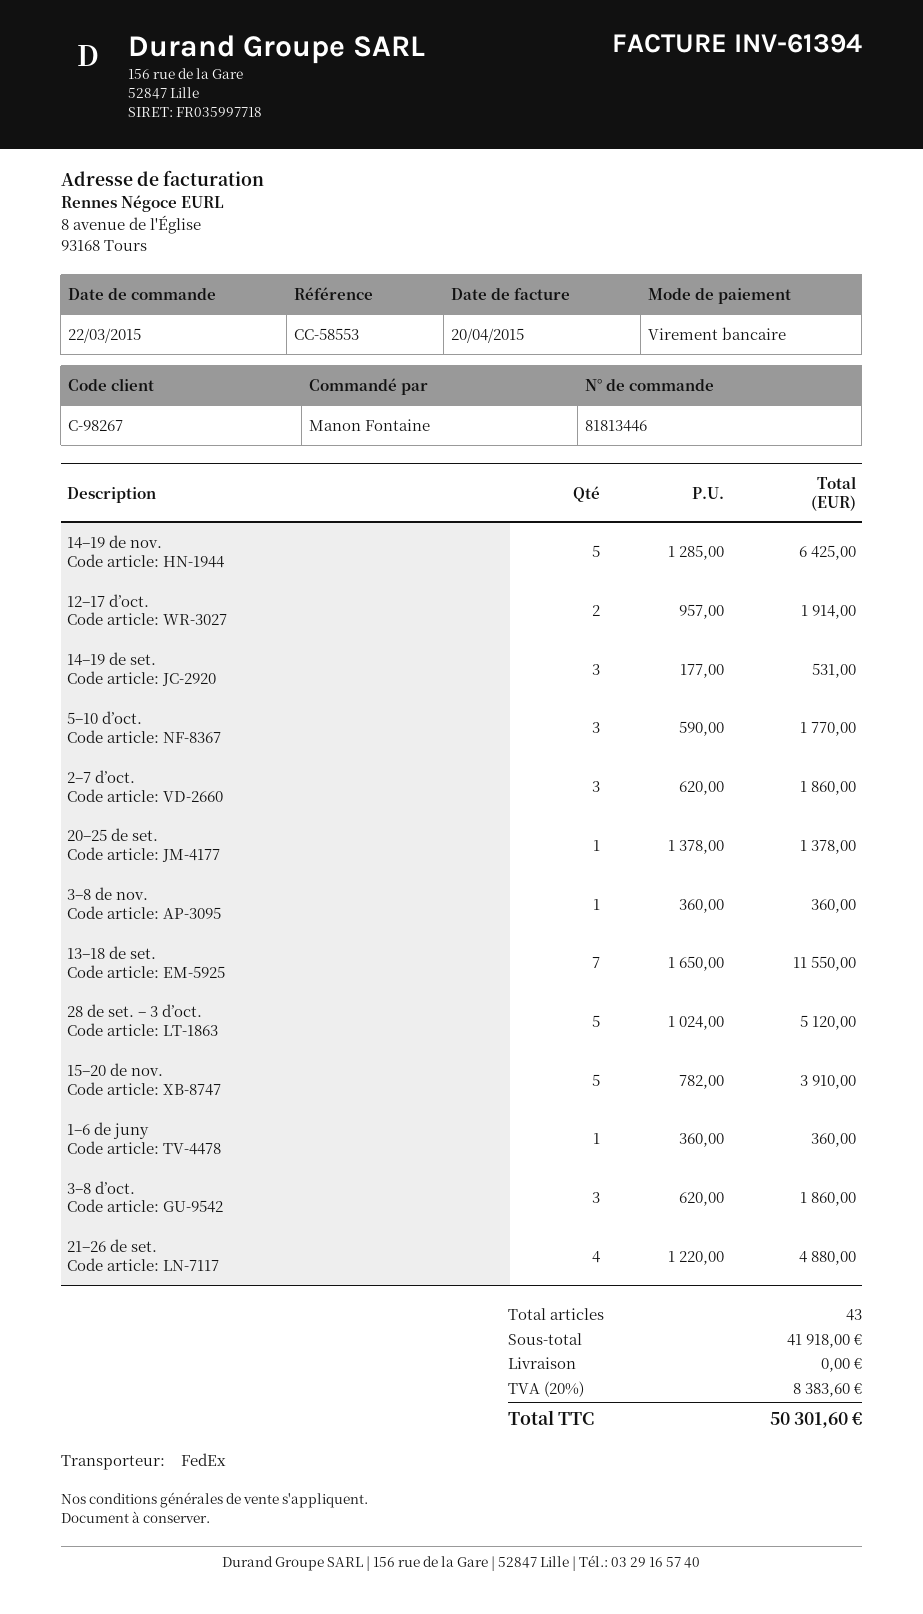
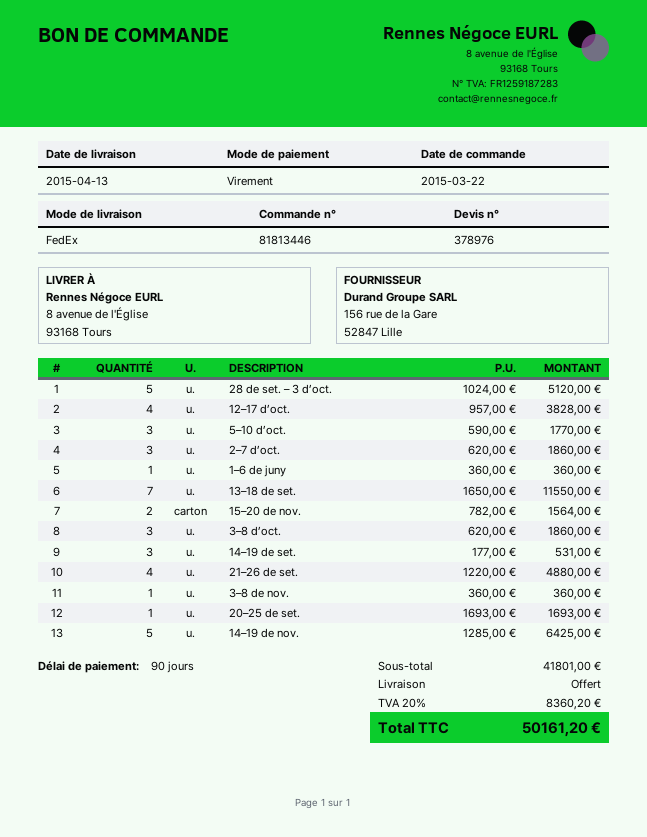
12–17 d’oct.: 2 x 957.00 = 1914.00 -> 4 x 957.00 = 3828.00
20–25 de set.: 1 x 1378.00 = 1378.00 -> 1 x 1693.00 = 1693.00
15–20 de nov.: 5 x 782.00 = 3910.00 -> 2 x 782.00 = 1564.00
subtotal: 41918.00 -> 41801.00
tax: 20% = 8383.60 -> 20% = 8360.20
total: 50301.60 -> 50161.20

